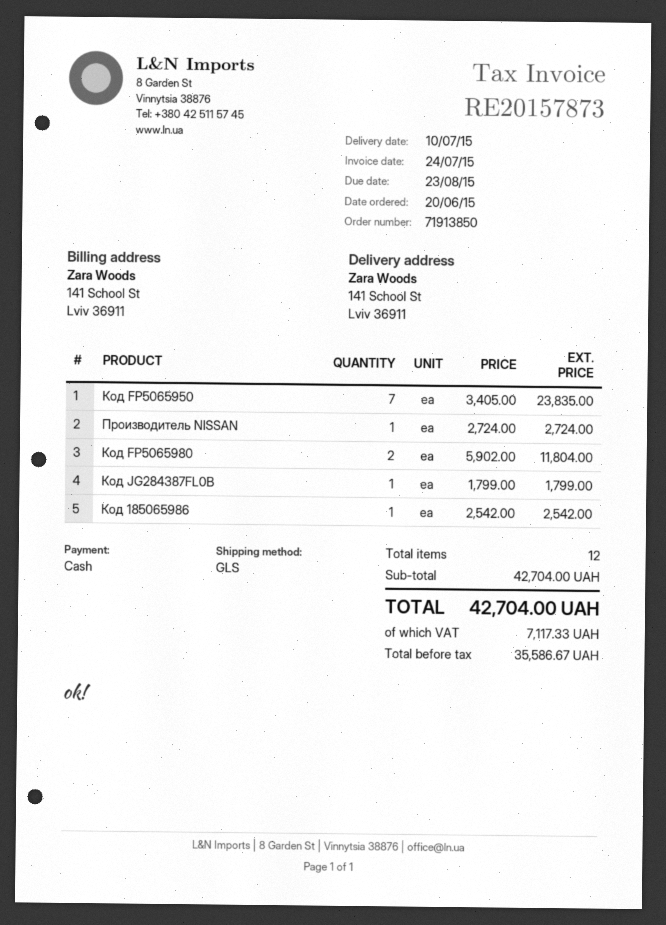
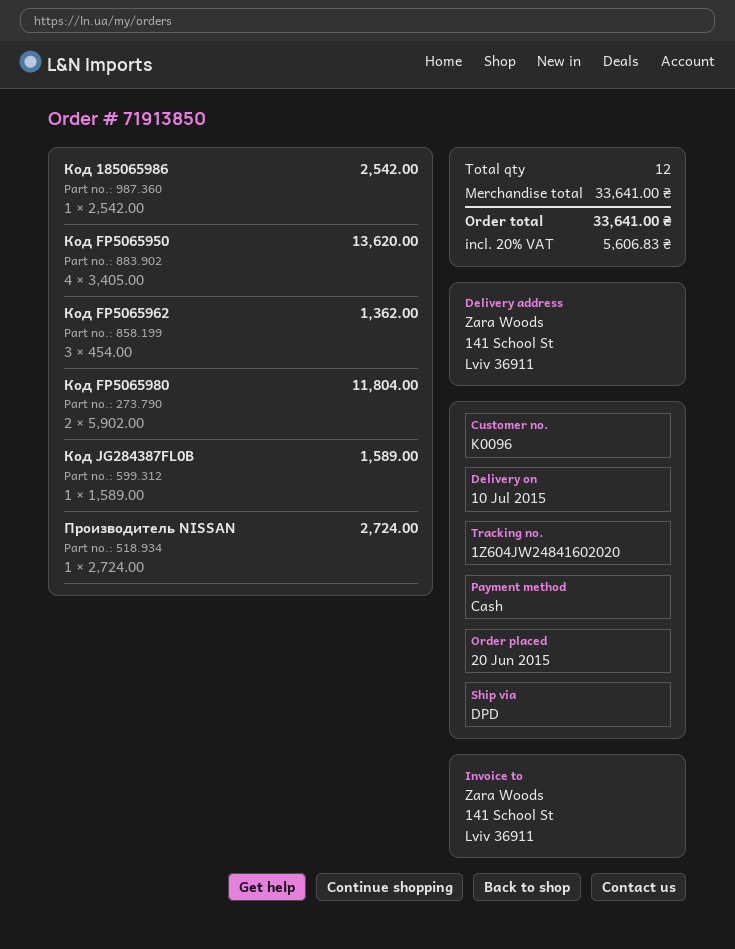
shipping method: GLS -> DPD
Код FP5065950: 7 x 3405.00 = 23835.00 -> 4 x 3405.00 = 13620.00
Код JG284387FL0B: 1 x 1799.00 = 1799.00 -> 1 x 1589.00 = 1589.00
Код FP5065962: none -> 3 x 454.00 = 1362.00
subtotal: 42704.00 -> 33641.00
tax: 7117.33 -> 5606.83
total: 42704.00 -> 33641.00

